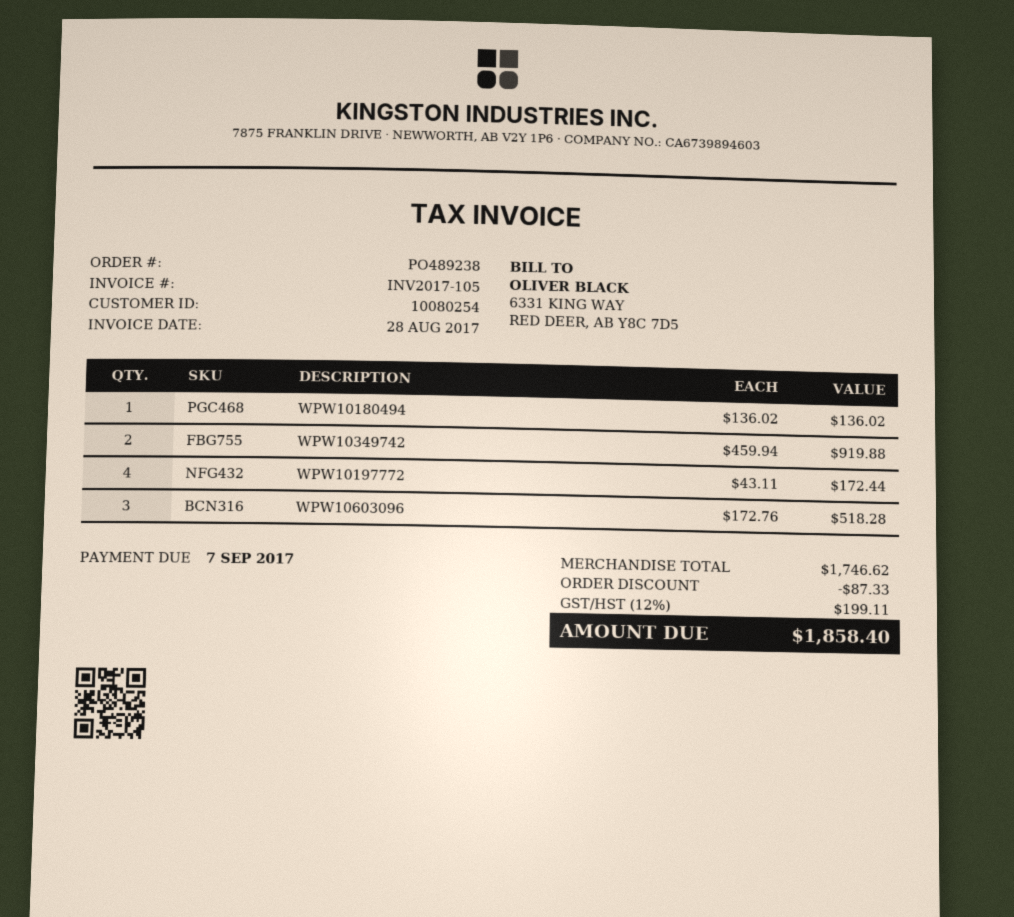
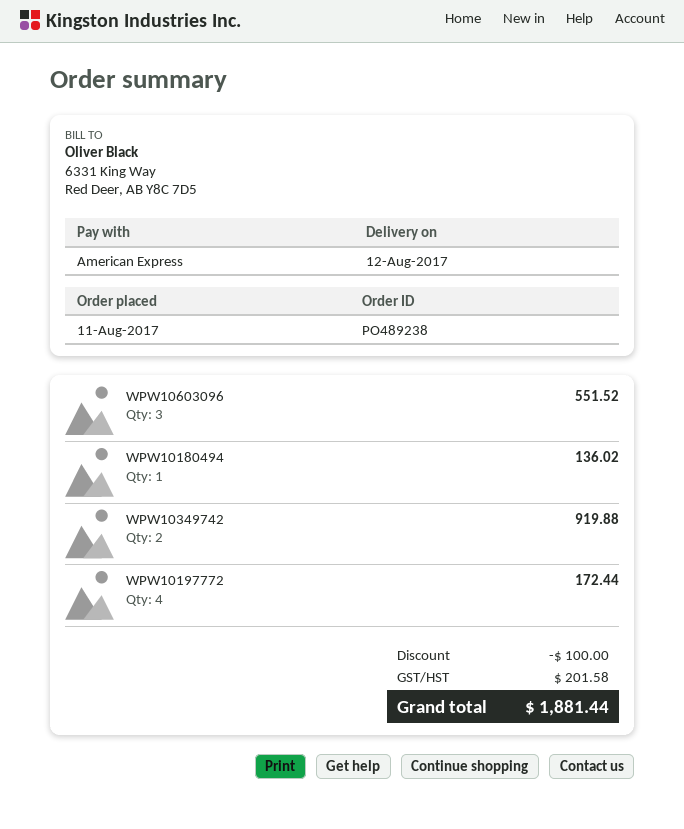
WPW10603096: 3 for 518.28 -> 3 for 551.52
discount: 87.33 -> 100.00
tax: 199.11 -> 201.58
total: 1858.40 -> 1881.44

